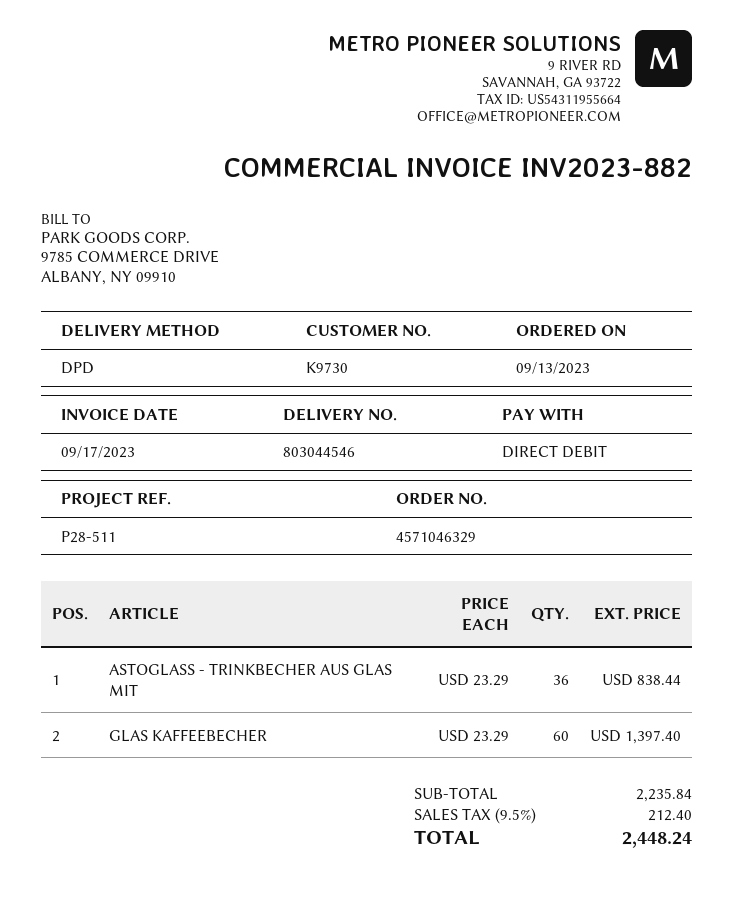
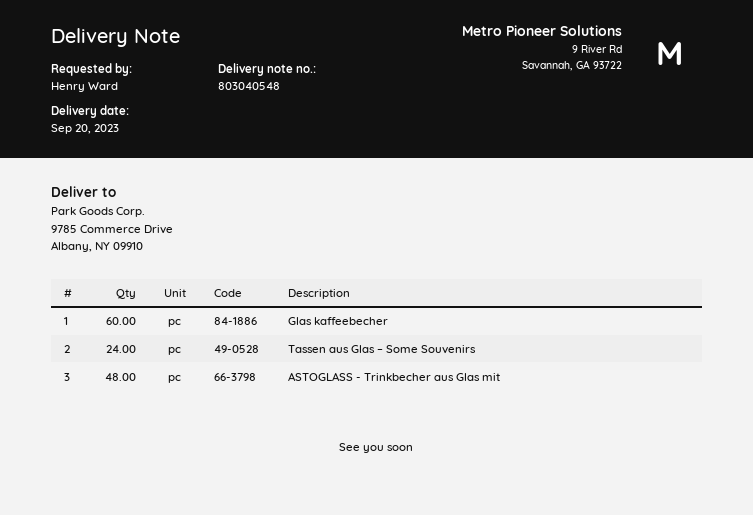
delivery note number: 803044546 -> 803040548
ASTOGLASS - TRINKBECHER AUS GLAS MIT: 36 -> 48
Tassen aus Glas – Some Souvenirs: none -> 24

